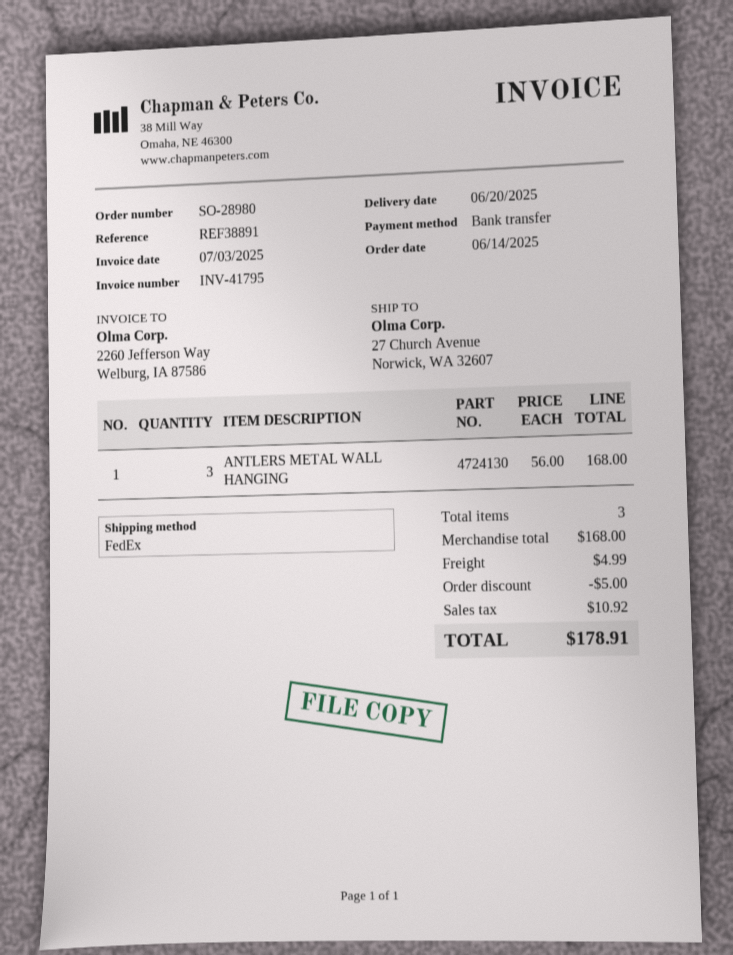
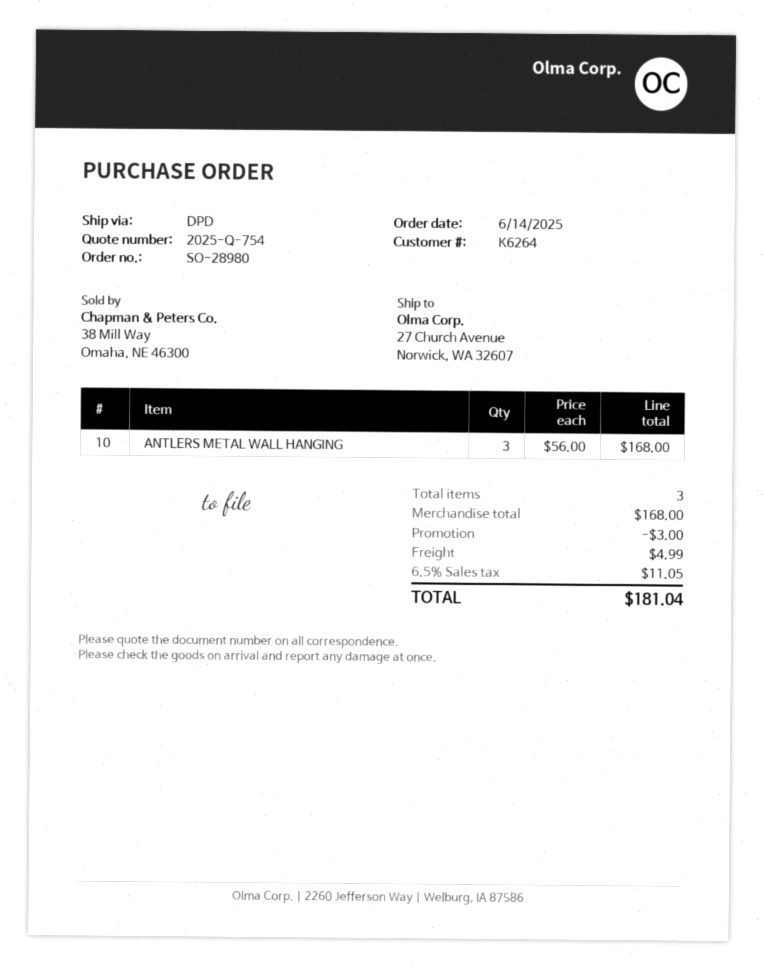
shipping method: FedEx -> DPD
discount: 5.00 -> 3.00
tax: 10.92 -> 11.05
total: 178.91 -> 181.04

